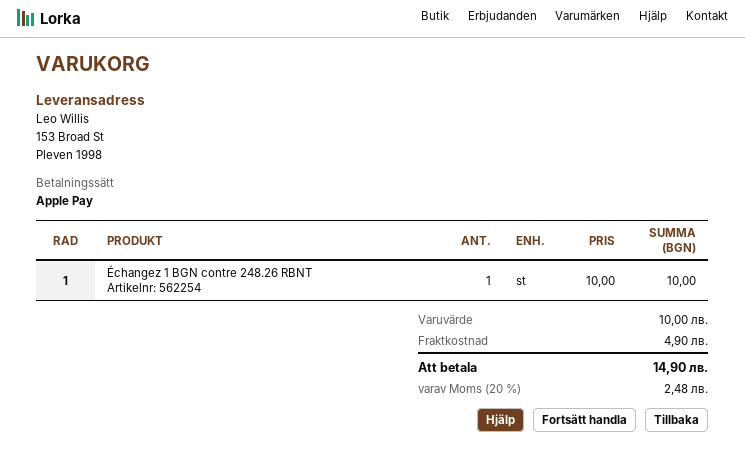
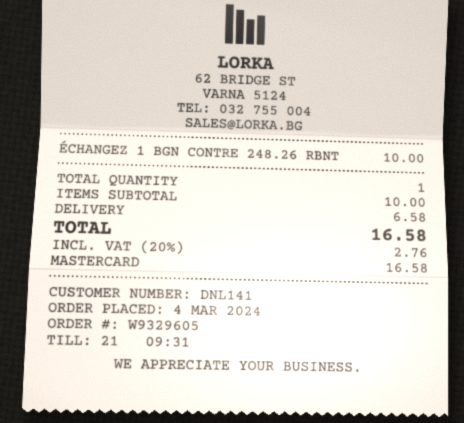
payment method: Apple Pay -> Mastercard
shipping: 4.90 -> 6.58
tax: 20% = 2.48 -> 20% = 2.76
total: 14.90 -> 16.58

